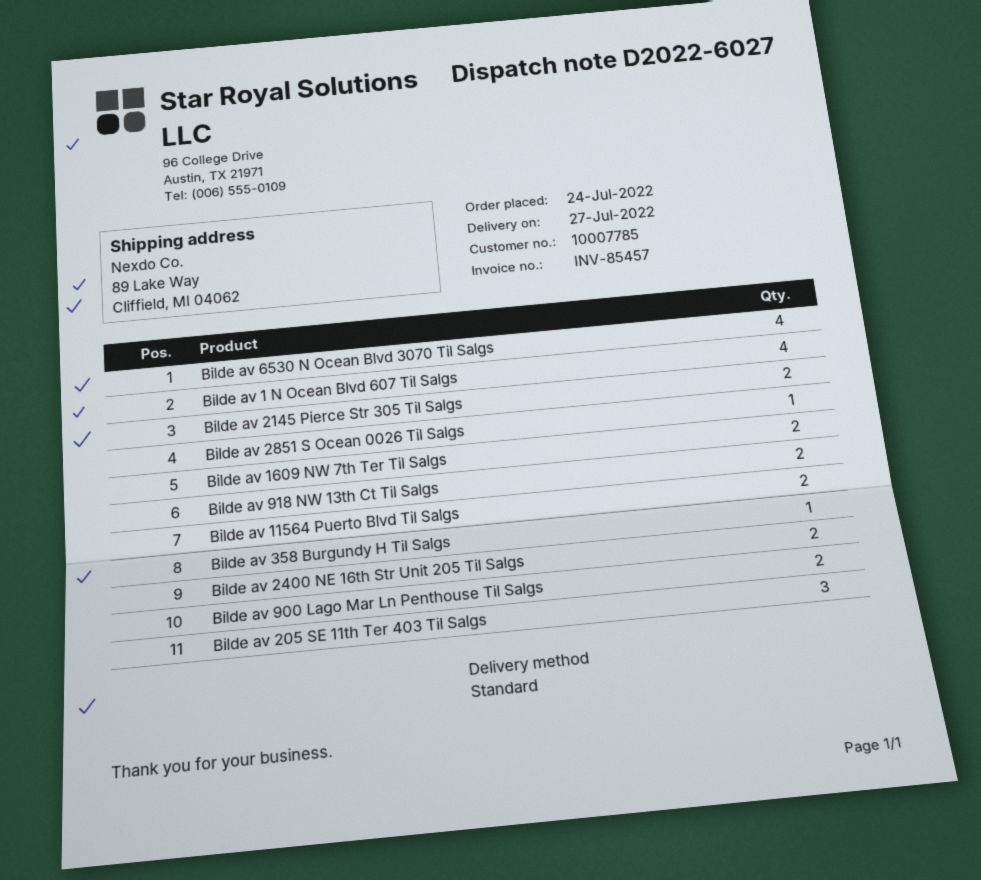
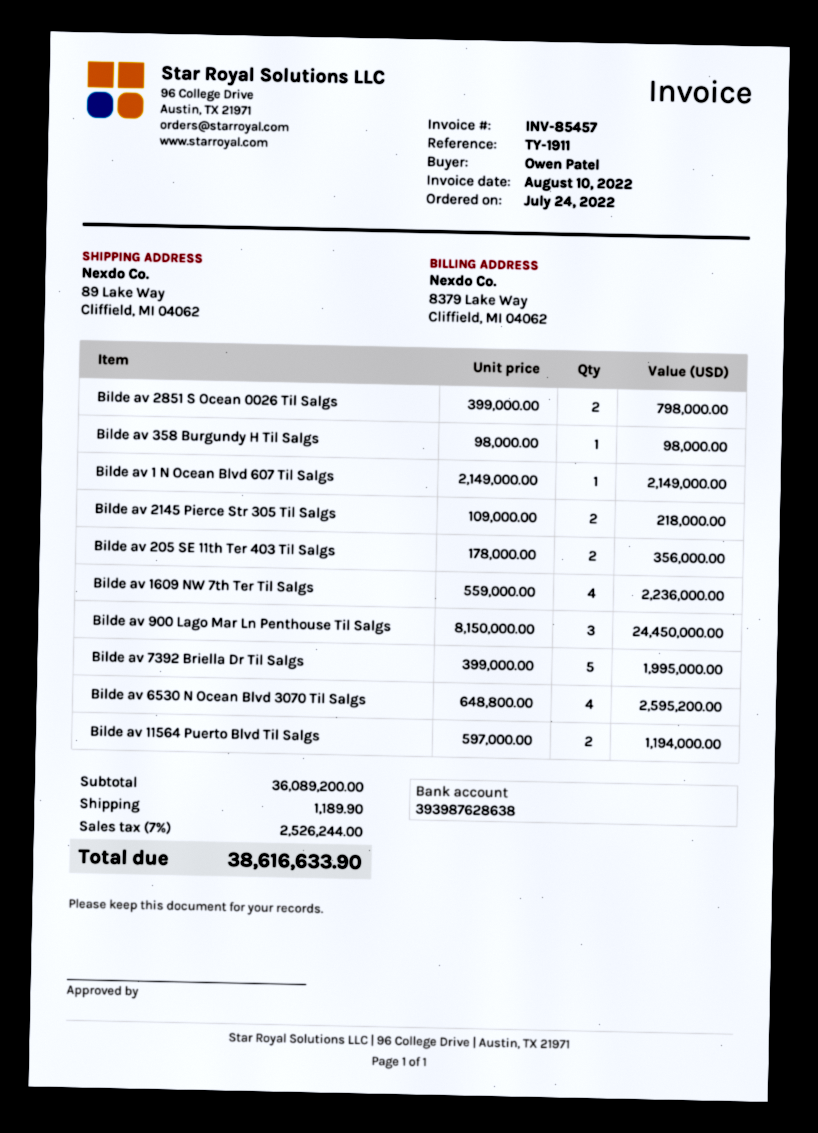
Bilde av 1 N Ocean Blvd 607 Til Salgs: 4 -> 1
Bilde av 2851 S Ocean 0026 Til Salgs: 1 -> 2
Bilde av 1609 NW 7th Ter Til Salgs: 2 -> 4
Bilde av 918 NW 13th Ct Til Salgs: 2 -> none
Bilde av 2400 NE 16th Str Unit 205 Til Salgs: 2 -> none
Bilde av 900 Lago Mar Ln Penthouse Til Salgs: 2 -> 3
Bilde av 205 SE 11th Ter 403 Til Salgs: 3 -> 2
Bilde av 7392 Briella Dr Til Salgs: none -> 5

